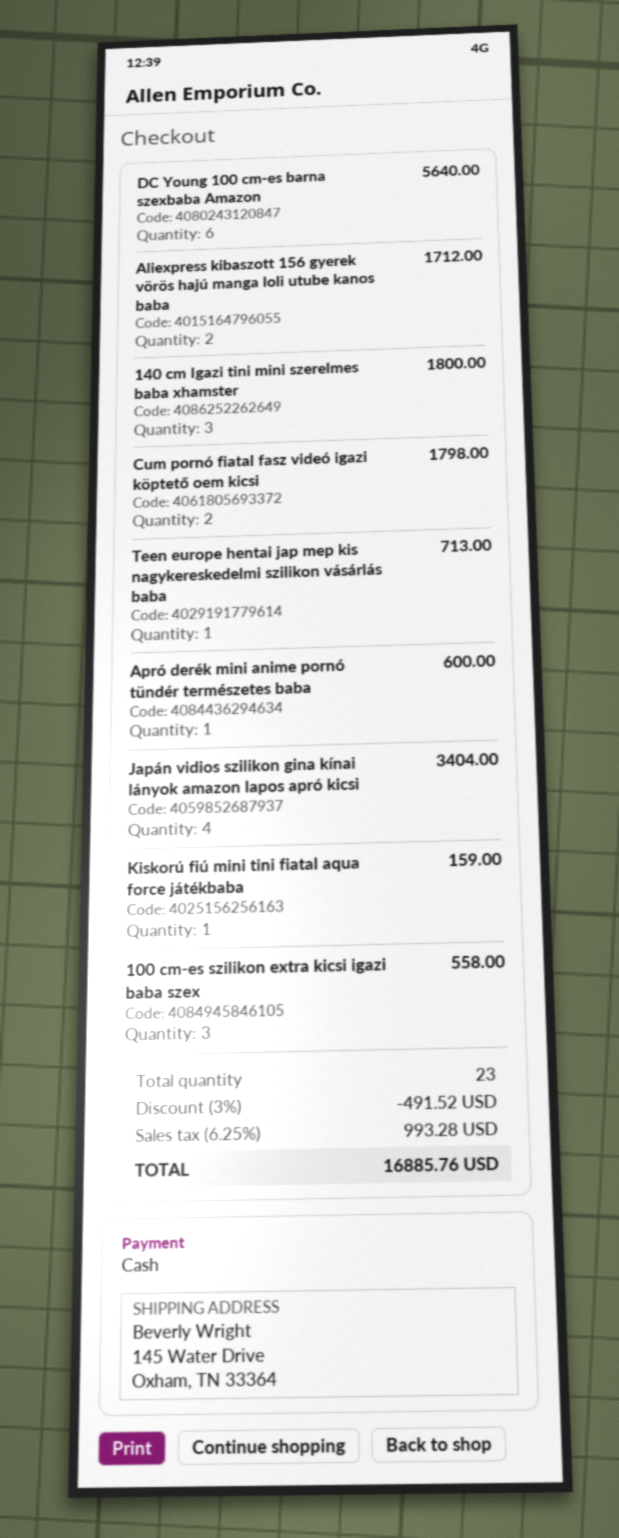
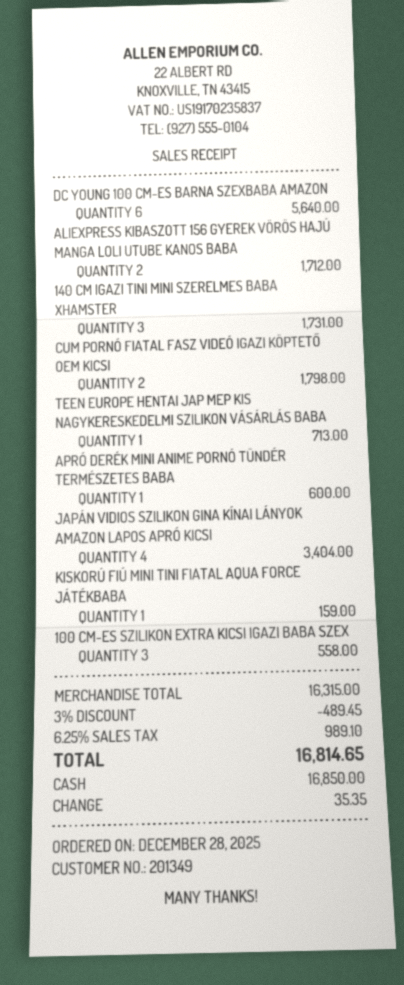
140 cm Igazi tini mini szerelmes baba xhamster: 3 for 1800.00 -> 3 for 1731.00
discount: 3% = 491.52 -> 3% = 489.45
tax: 6.25% = 993.28 -> 6.25% = 989.10
total: 16885.76 -> 16814.65

